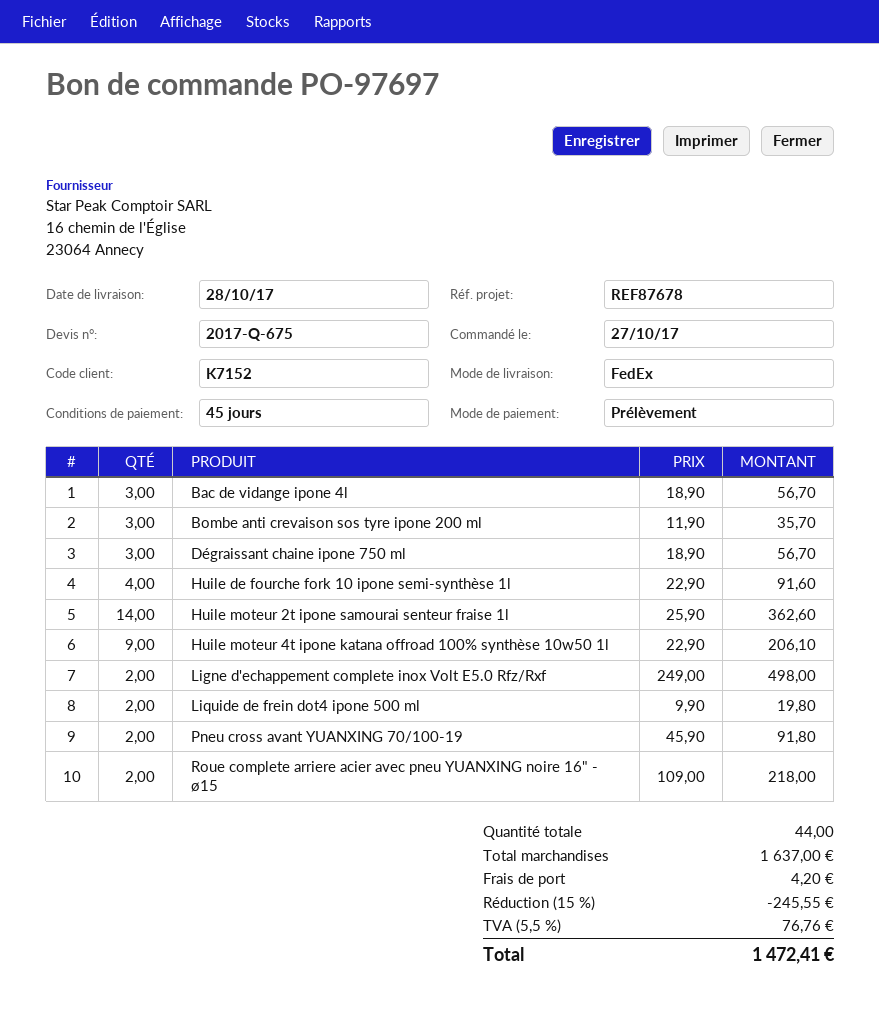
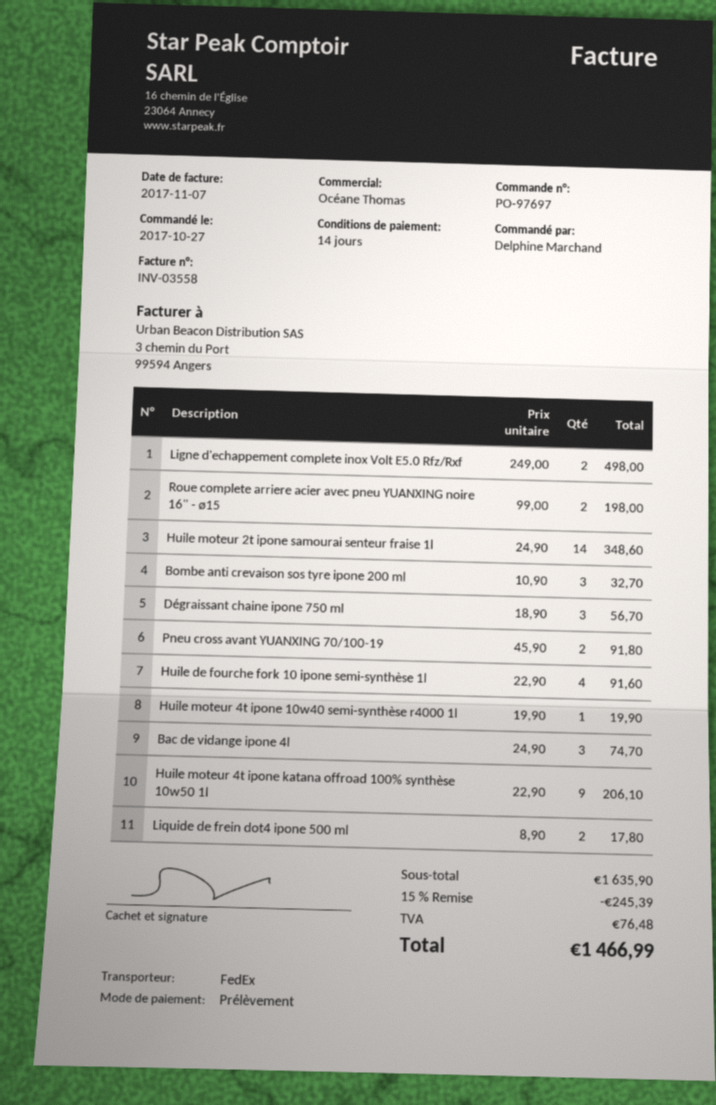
payment terms: 45 days -> 14 days
Bac de vidange ipone 4l: 3 x 18.90 = 56.70 -> 3 x 24.90 = 74.70
Bombe anti crevaison sos tyre ipone 200 ml: 3 x 11.90 = 35.70 -> 3 x 10.90 = 32.70
Huile moteur 2t ipone samourai senteur fraise 1l: 14 x 25.90 = 362.60 -> 14 x 24.90 = 348.60
Liquide de frein dot4 ipone 500 ml: 2 x 9.90 = 19.80 -> 2 x 8.90 = 17.80
Roue complete arriere acier avec pneu YUANXING noire 16" - ø15: 2 x 109.00 = 218.00 -> 2 x 99.00 = 198.00
Huile moteur 4t ipone 10w40 semi-synthèse r4000 1l: none -> 1 x 19.90 = 19.90
subtotal: 1637.00 -> 1635.90
discount: 15% = 245.55 -> 15% = 245.39
shipping: 4.20 -> none
tax: 76.76 -> 76.48
total: 1472.41 -> 1466.99

